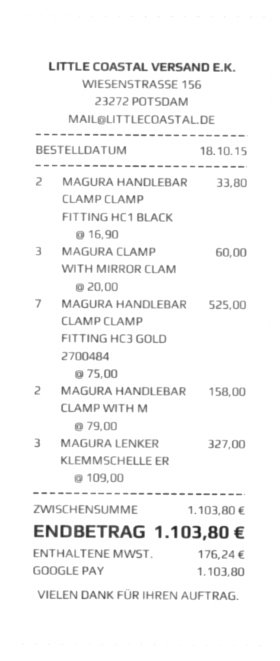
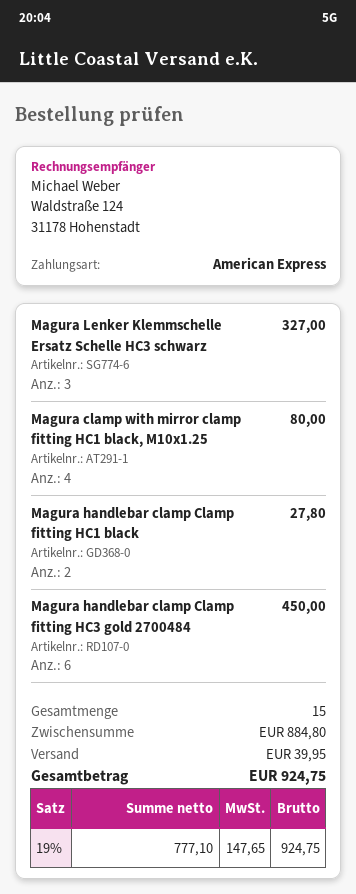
payment method: Google Pay -> American Express
MAGURA HANDLEBAR CLAMP CLAMP FITTING HC1 BLACK: 2 for 33.80 -> 2 for 27.80
MAGURA CLAMP WITH MIRROR CLAM: 3 for 60.00 -> 4 for 80.00
MAGURA HANDLEBAR CLAMP CLAMP FITTING HC3 GOLD 2700484: 7 for 525.00 -> 6 for 450.00
MAGURA HANDLEBAR CLAMP WITH M: 2 for 158.00 -> none
subtotal: 1103.80 -> 884.80
shipping: none -> 39.95
tax: 176.24 -> 147.65
total: 1103.80 -> 924.75

